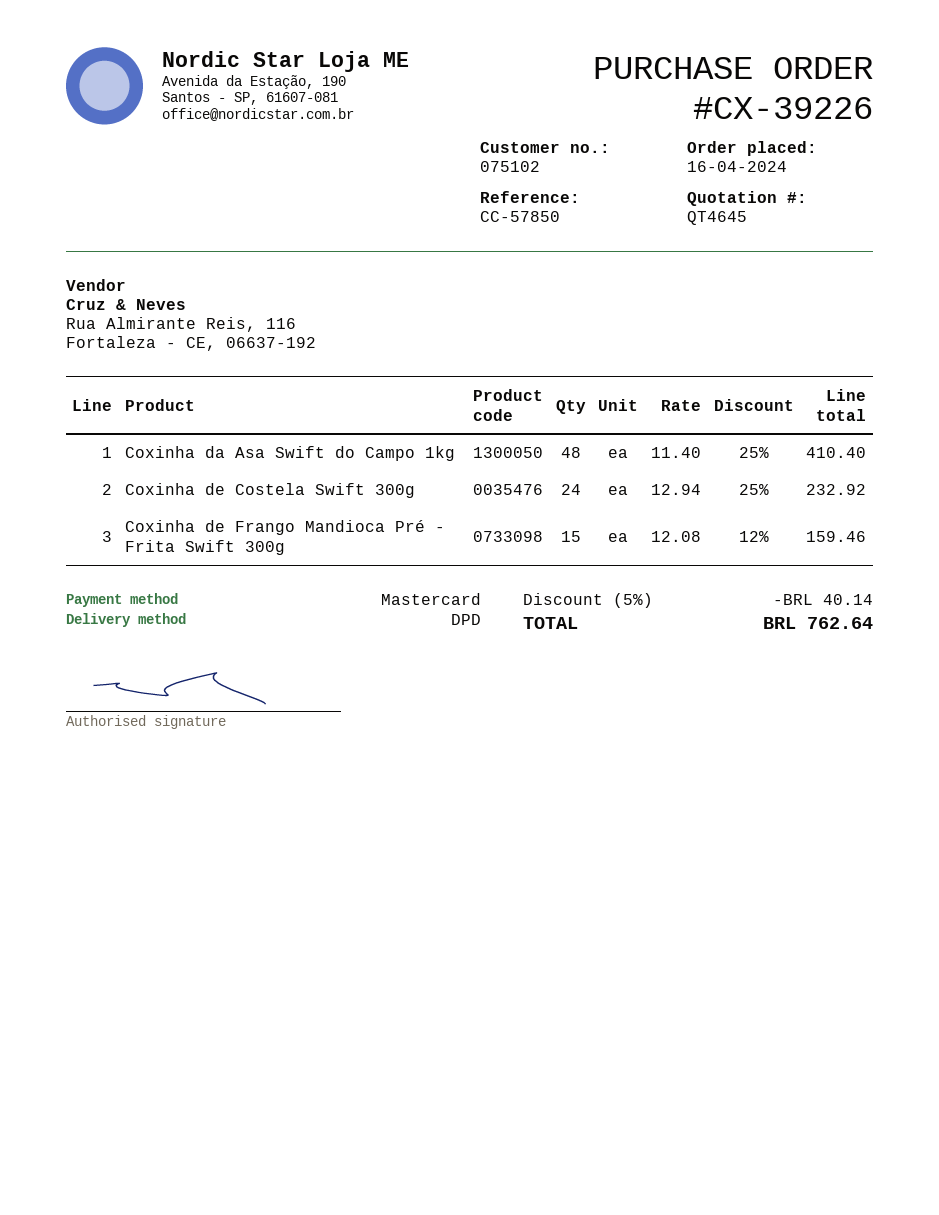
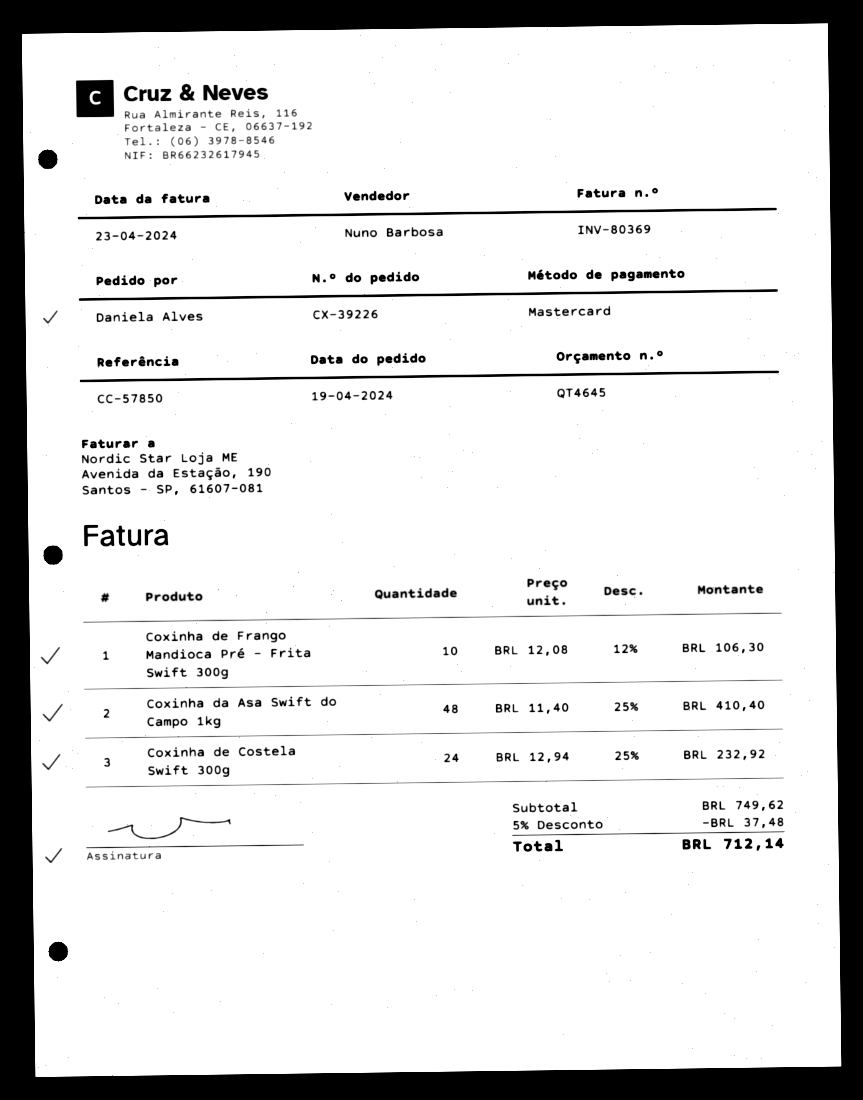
order date: 2024-04-16 -> 2024-04-19
Coxinha de Frango Mandioca Pré - Frita Swift 300g: 15 x 12.08 - 12% = 159.46 -> 10 x 12.08 - 12% = 106.30
discount: 5% = 40.14 -> 5% = 37.48
total: 762.64 -> 712.14

